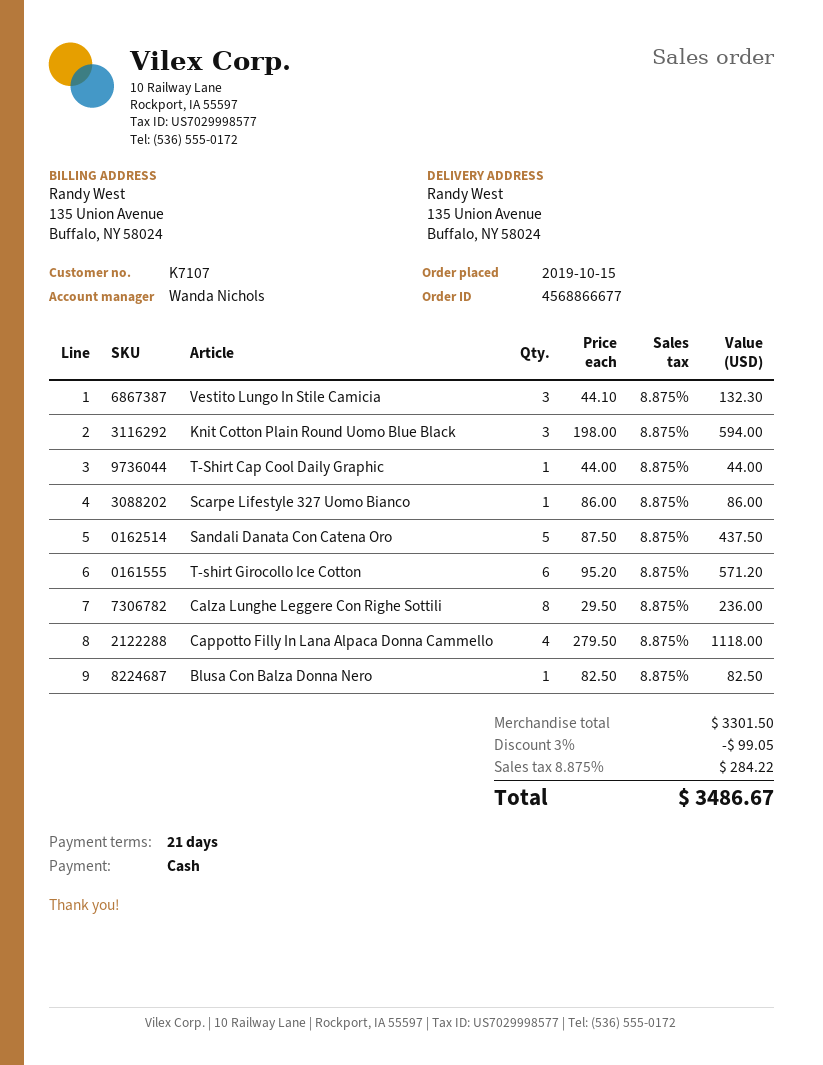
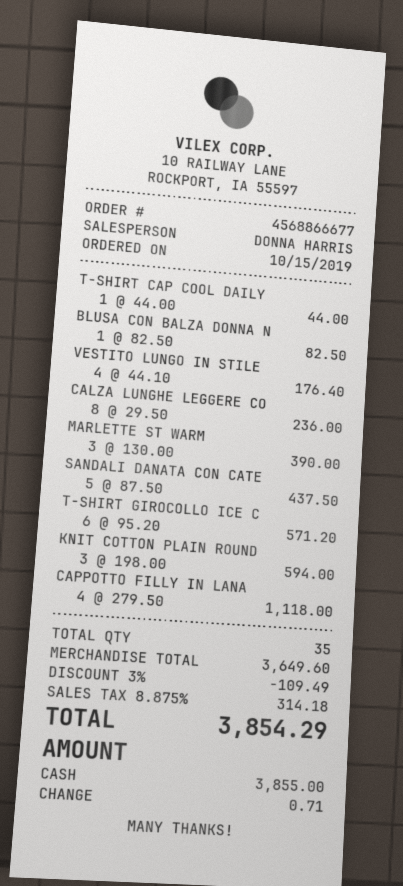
sales rep: Wanda Nichols -> DONNA HARRIS
Vestito Lungo In Stile Camicia: 3 x 44.10 = 132.30 -> 4 x 44.10 = 176.40
Scarpe Lifestyle 327 Uomo Bianco: 1 x 86.00 = 86.00 -> none
MARLETTE ST WARM: none -> 3 x 130.00 = 390.00
subtotal: 3301.50 -> 3649.60
discount: 3% = 99.05 -> 3% = 109.49
tax: 8.875% = 284.22 -> 8.875% = 314.18
total: 3486.67 -> 3854.29

